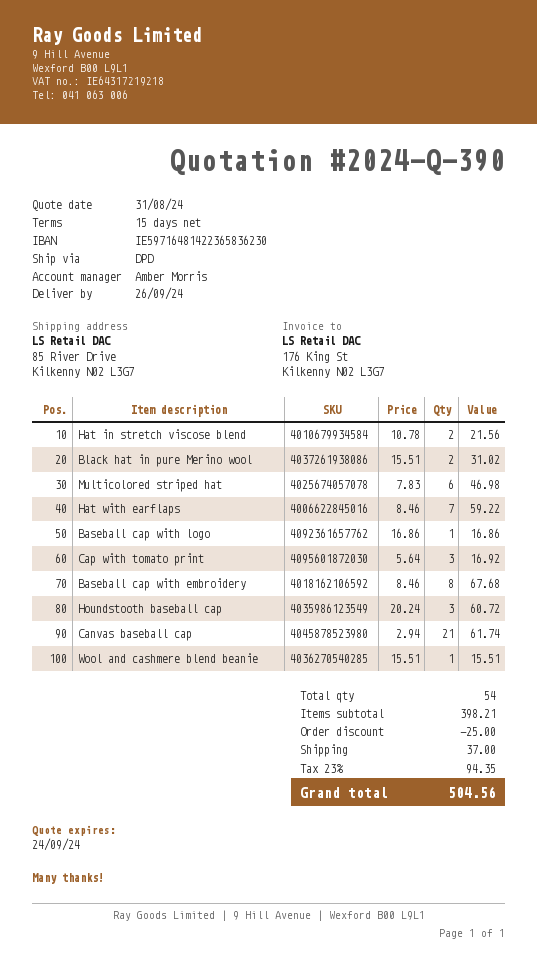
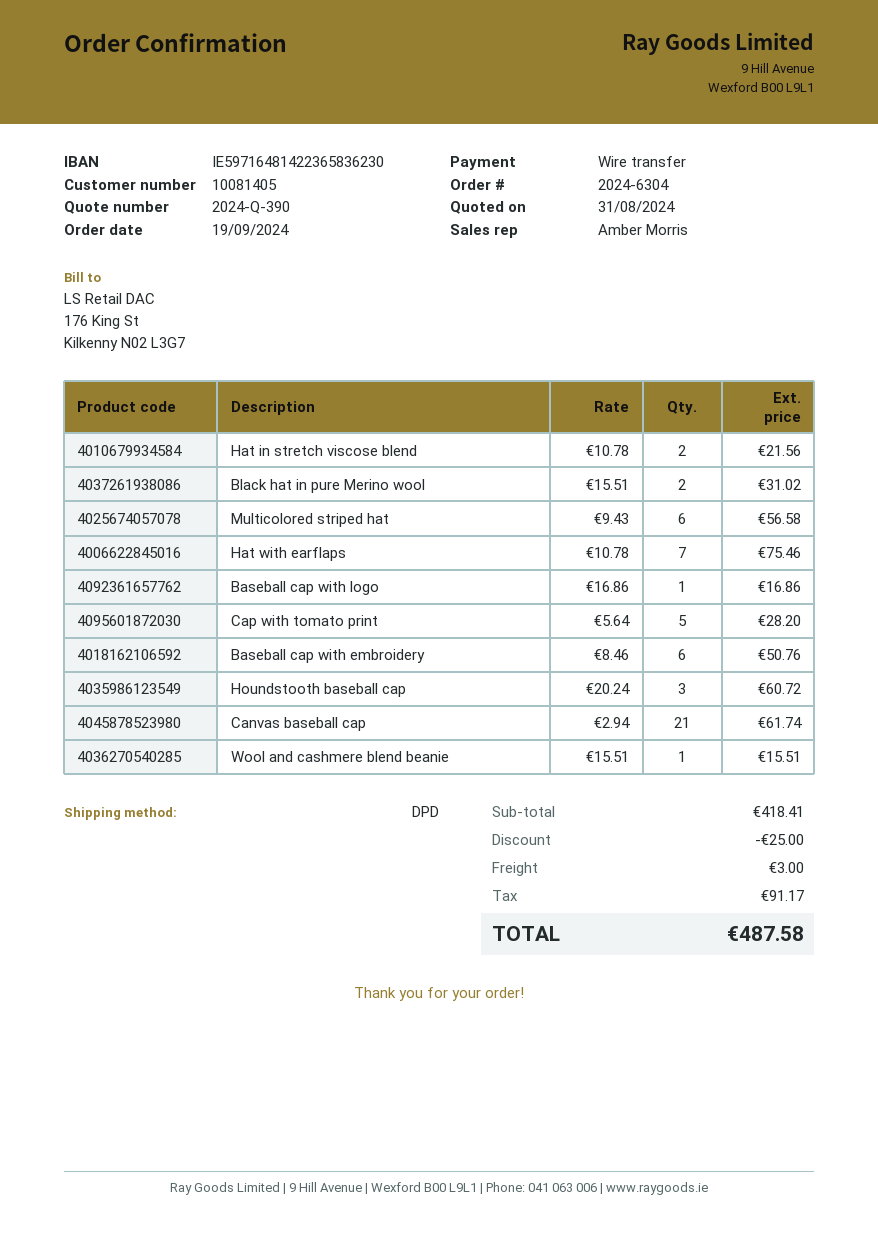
Multicolored striped hat: 6 x 7.83 = 46.98 -> 6 x 9.43 = 56.58
Hat with earflaps: 7 x 8.46 = 59.22 -> 7 x 10.78 = 75.46
Cap with tomato print: 3 x 5.64 = 16.92 -> 5 x 5.64 = 28.20
Baseball cap with embroidery: 8 x 8.46 = 67.68 -> 6 x 8.46 = 50.76
subtotal: 398.21 -> 418.41
shipping: 37.00 -> 3.00
tax: 94.35 -> 91.17
total: 504.56 -> 487.58

